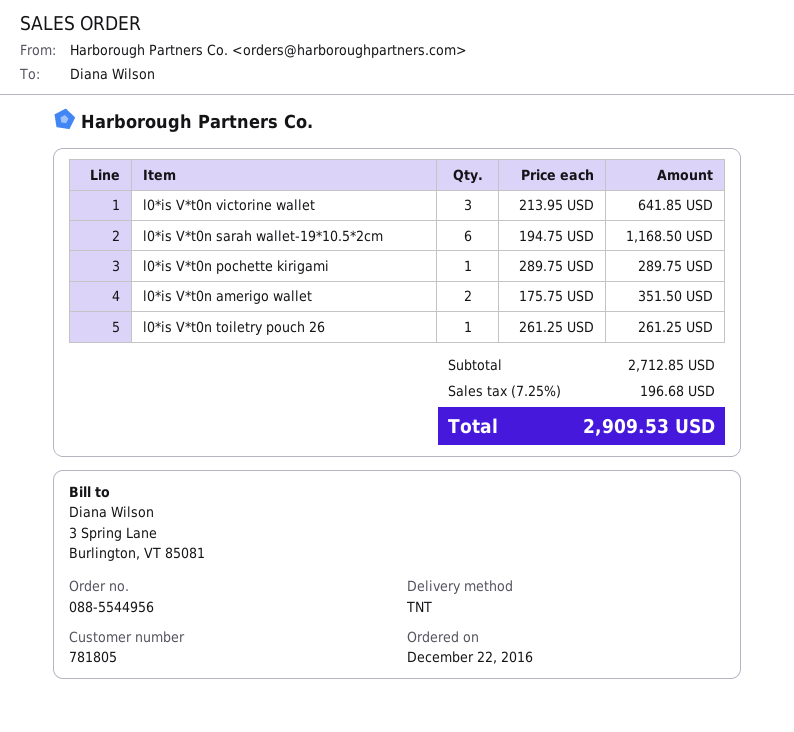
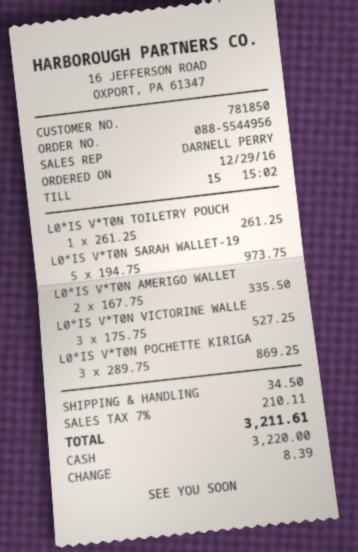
order date: 2016-12-22 -> 2016-12-29
customer number: 781805 -> 781850
l0*is V*t0n victorine wallet: 3 x 213.95 = 641.85 -> 3 x 175.75 = 527.25
l0*is V*t0n sarah wallet-19*10.5*2cm: 6 x 194.75 = 1168.50 -> 5 x 194.75 = 973.75
l0*is V*t0n pochette kirigami: 1 x 289.75 = 289.75 -> 3 x 289.75 = 869.25
l0*is V*t0n amerigo wallet: 2 x 175.75 = 351.50 -> 2 x 167.75 = 335.50
shipping: none -> 34.50
tax: 7.25% = 196.68 -> 7% = 210.11
total: 2909.53 -> 3211.61

